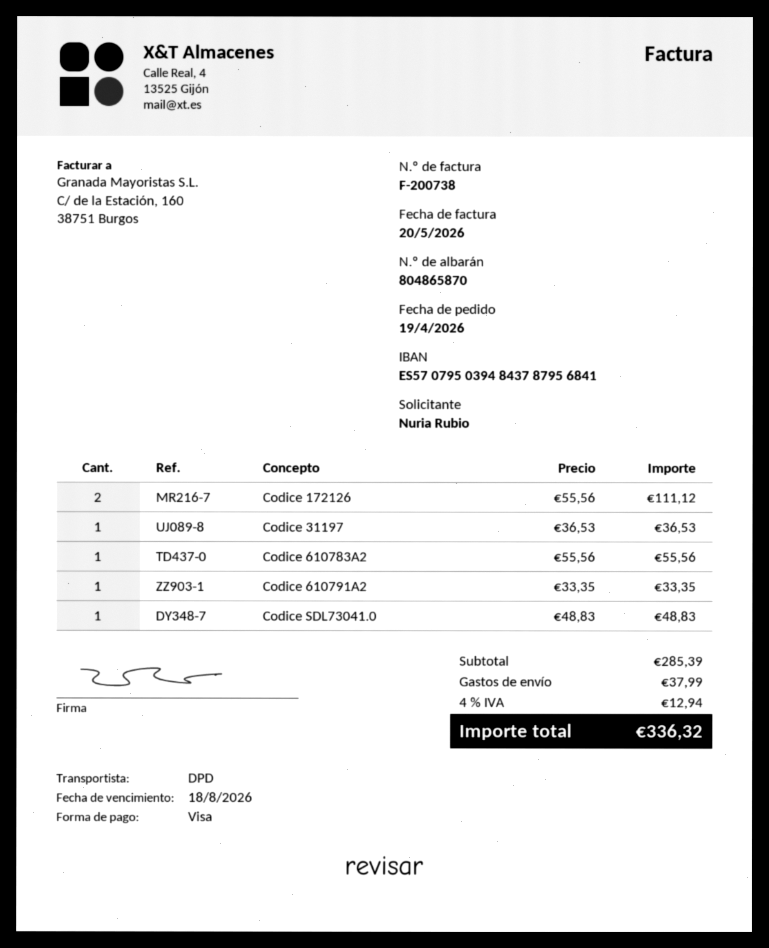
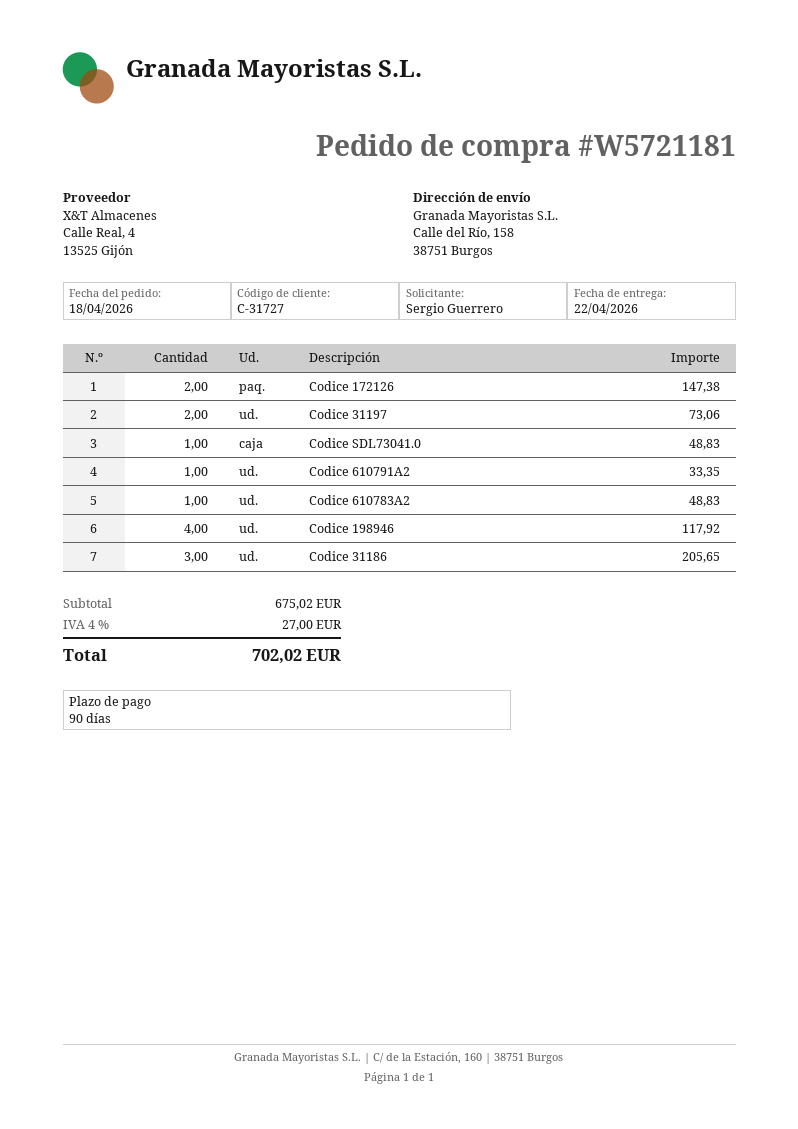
order date: 2026-04-19 -> 2026-04-18
ordered by: Nuria Rubio -> Sergio Guerrero
Codice 172126: 2 for 111.12 -> 2 for 147.38
Codice 31197: 1 for 36.53 -> 2 for 73.06
Codice 610783A2: 1 for 55.56 -> 1 for 48.83
Codice 198946: none -> 4 for 117.92
Codice 31186: none -> 3 for 205.65
subtotal: 285.39 -> 675.02
shipping: 37.99 -> none
tax: 4% = 12.94 -> 4% = 27.00
total: 336.32 -> 702.02

